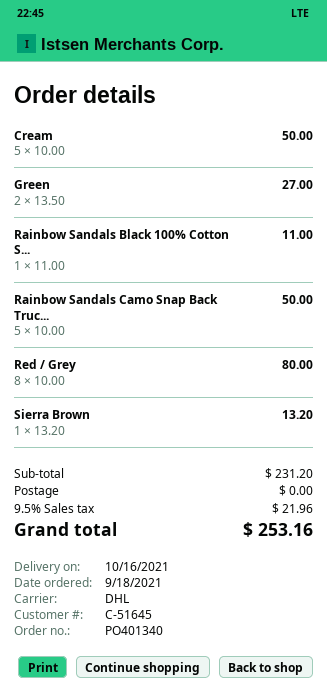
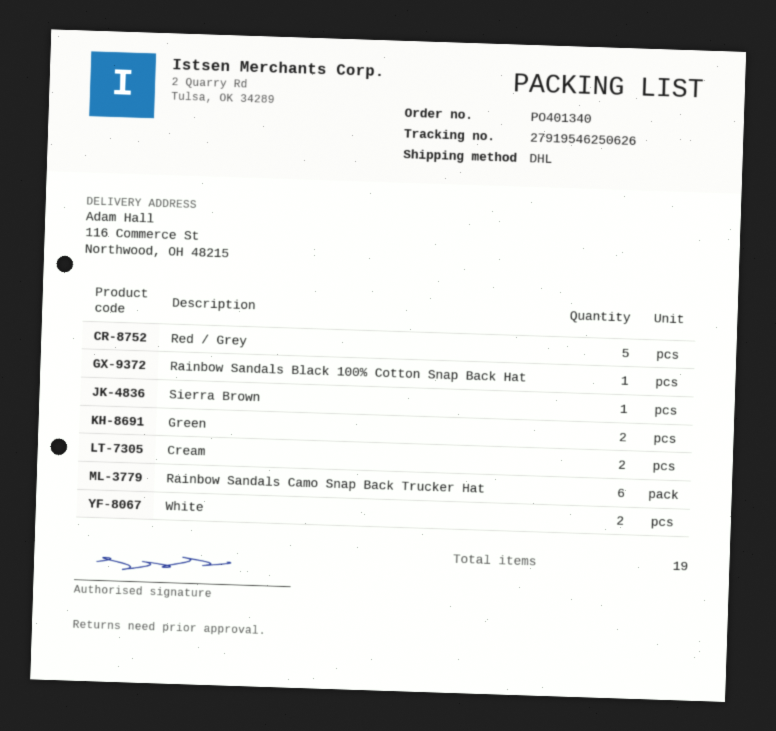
Cream: 5 -> 2
Rainbow Sandals Camo Snap Back Truc...: 5 -> 6
Red / Grey: 8 -> 5
White: none -> 2

